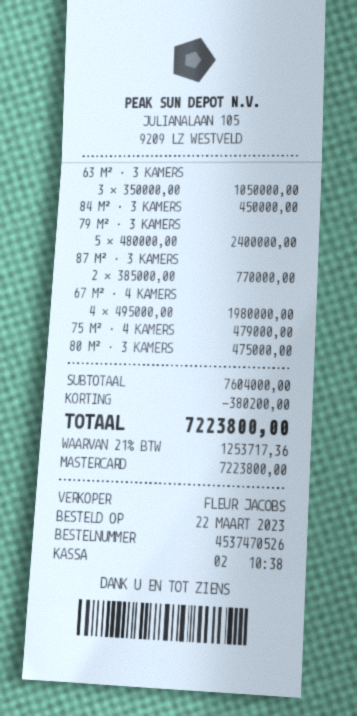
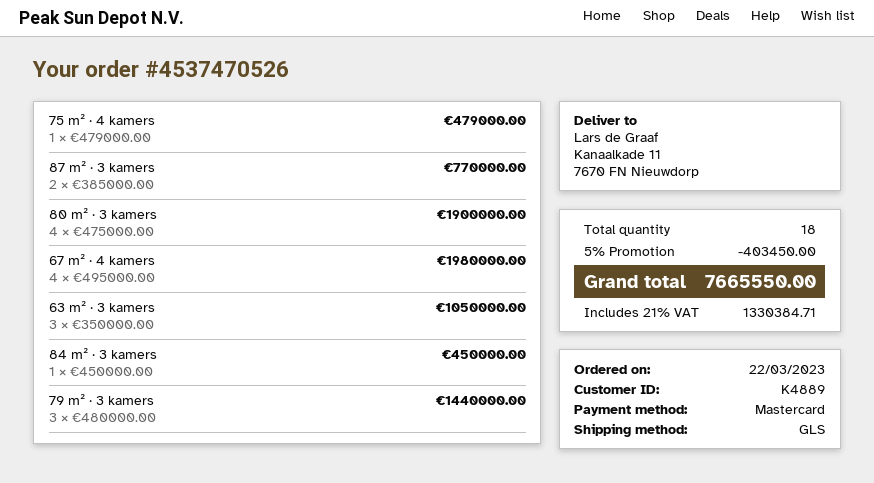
79 M² · 3 KAMERS: 5 x 480000.00 = 2400000.00 -> 3 x 480000.00 = 1440000.00
80 M² · 3 KAMERS: 1 x 475000.00 = 475000.00 -> 4 x 475000.00 = 1900000.00
discount: 380200.00 -> 403450.00
tax: 21% = 1253717.36 -> 21% = 1330384.71
total: 7223800.00 -> 7665550.00

